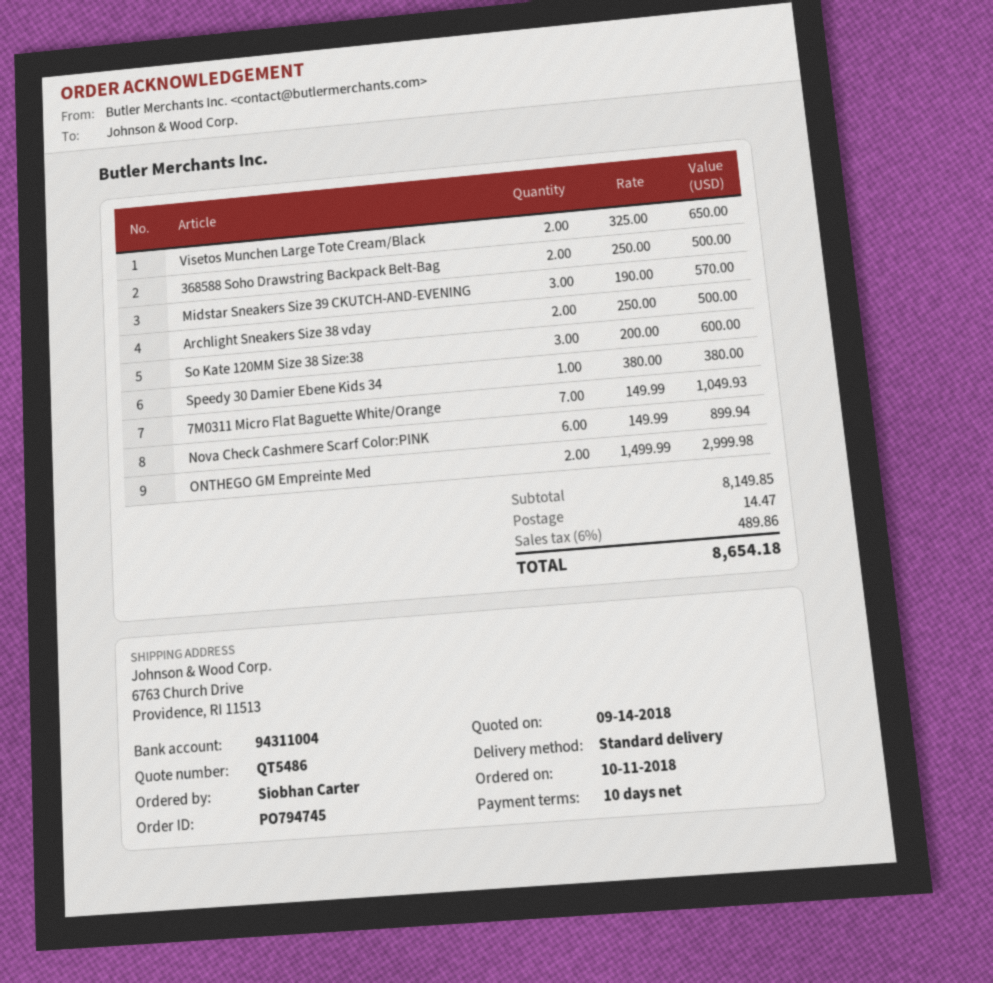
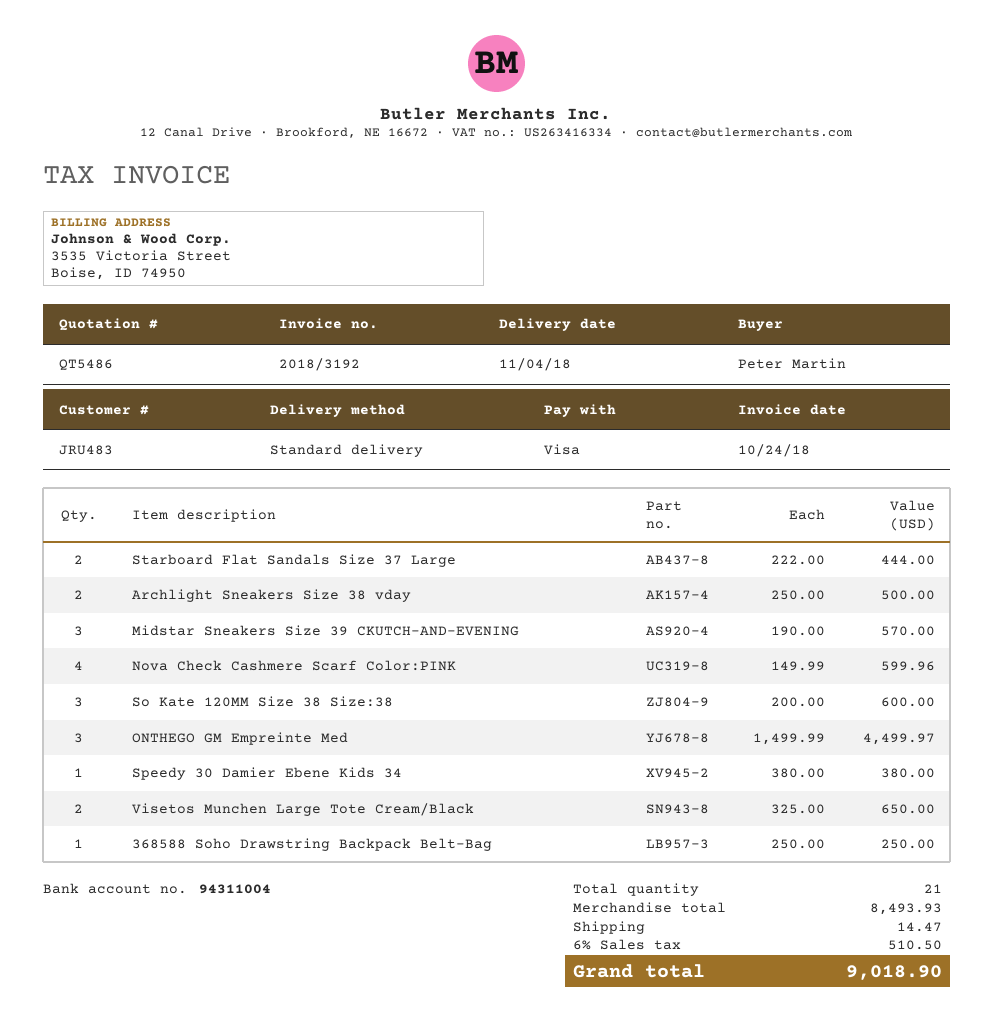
ordered by: Siobhan Carter -> Peter Martin
368588 Soho Drawstring Backpack Belt-Bag: 2 x 250.00 = 500.00 -> 1 x 250.00 = 250.00
7M0311 Micro Flat Baguette White/Orange: 7 x 149.99 = 1049.93 -> none
Nova Check Cashmere Scarf Color:PINK: 6 x 149.99 = 899.94 -> 4 x 149.99 = 599.96
ONTHEGO GM Empreinte Med: 2 x 1499.99 = 2999.98 -> 3 x 1499.99 = 4499.97
Starboard Flat Sandals Size 37 Large: none -> 2 x 222.00 = 444.00
subtotal: 8149.85 -> 8493.93
tax: 6% = 489.86 -> 6% = 510.50
total: 8654.18 -> 9018.90

